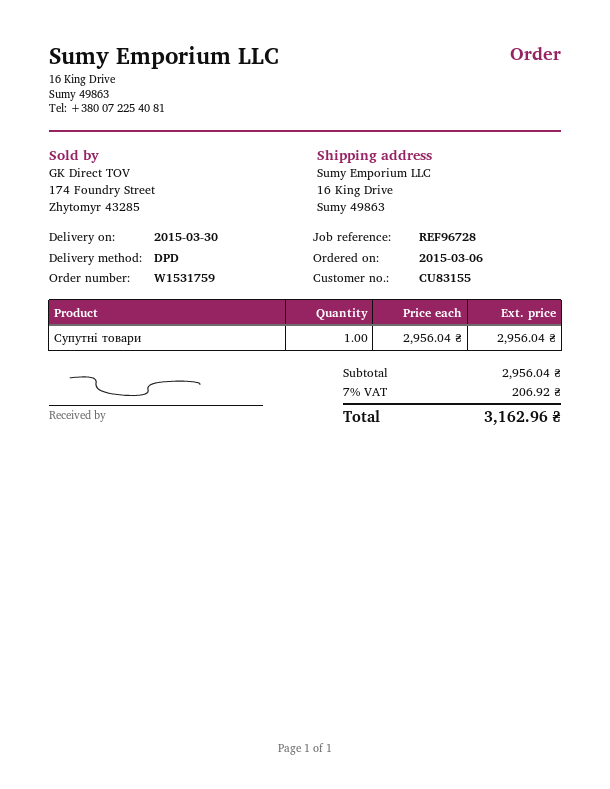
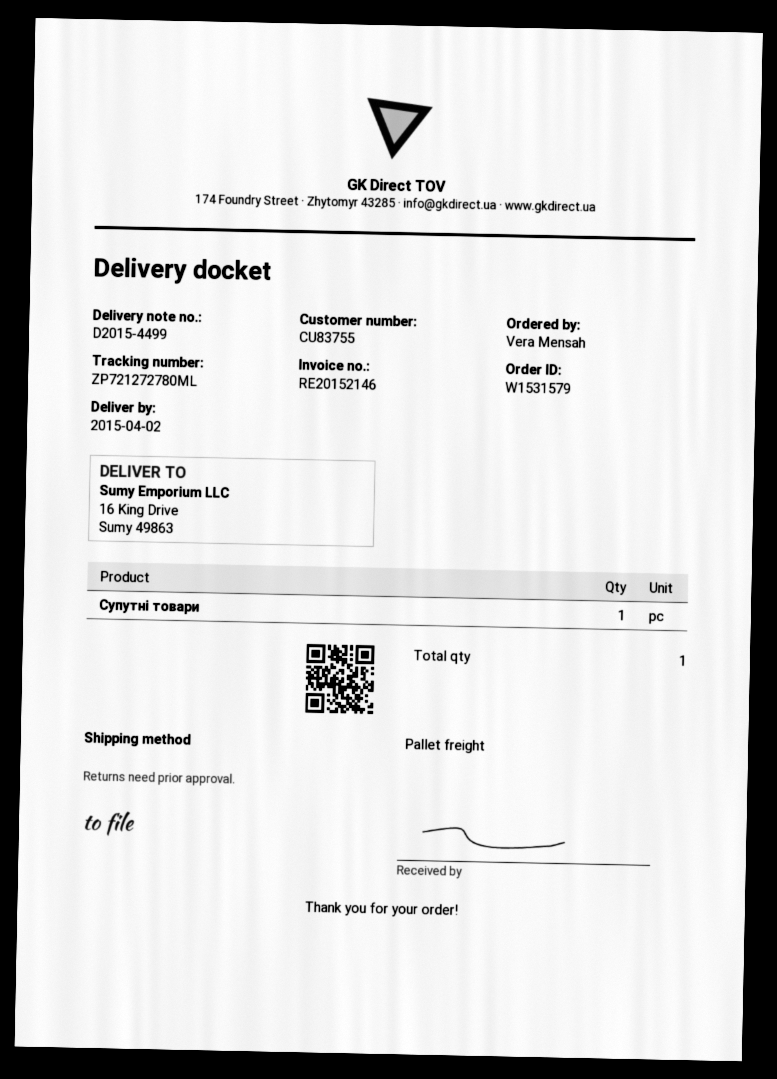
order number: W1531759 -> W1531579
delivery date: 2015-03-30 -> 2015-04-02
customer number: CU83155 -> CU83755
shipping method: DPD -> pallet freight

